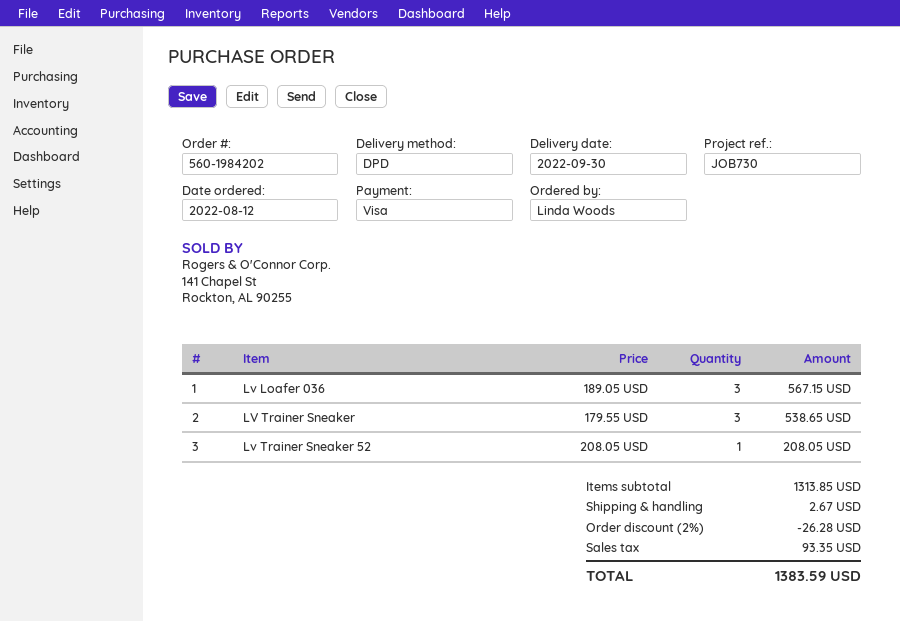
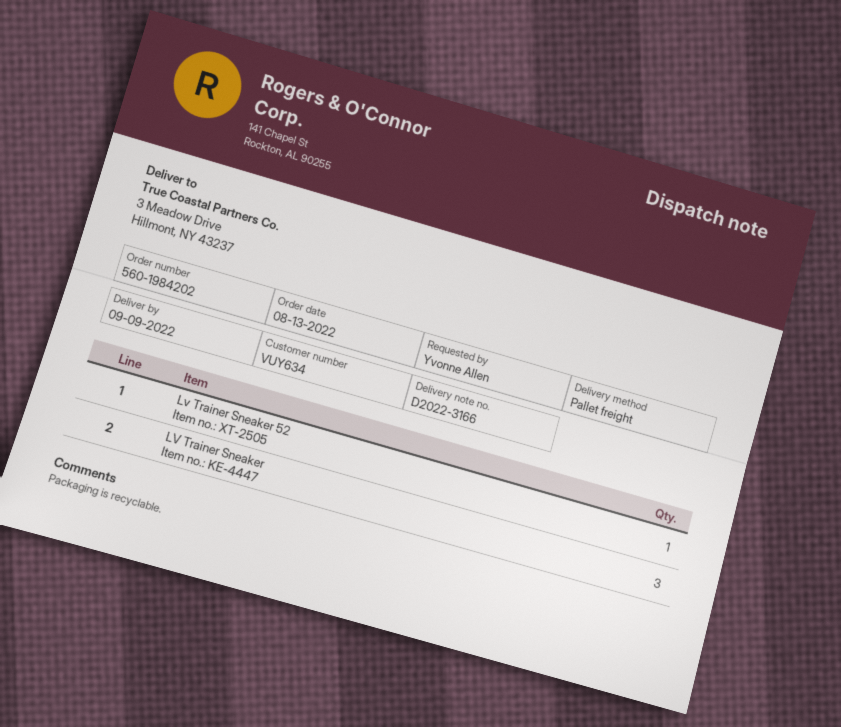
order date: 2022-08-12 -> 2022-08-13
delivery date: 2022-09-30 -> 2022-09-09
ordered by: Linda Woods -> Yvonne Allen
shipping method: DPD -> pallet freight
Lv Loafer 036: 3 -> none

